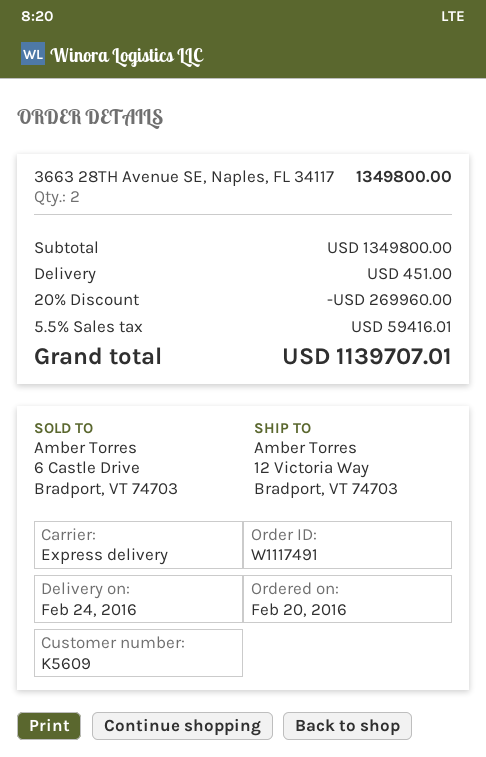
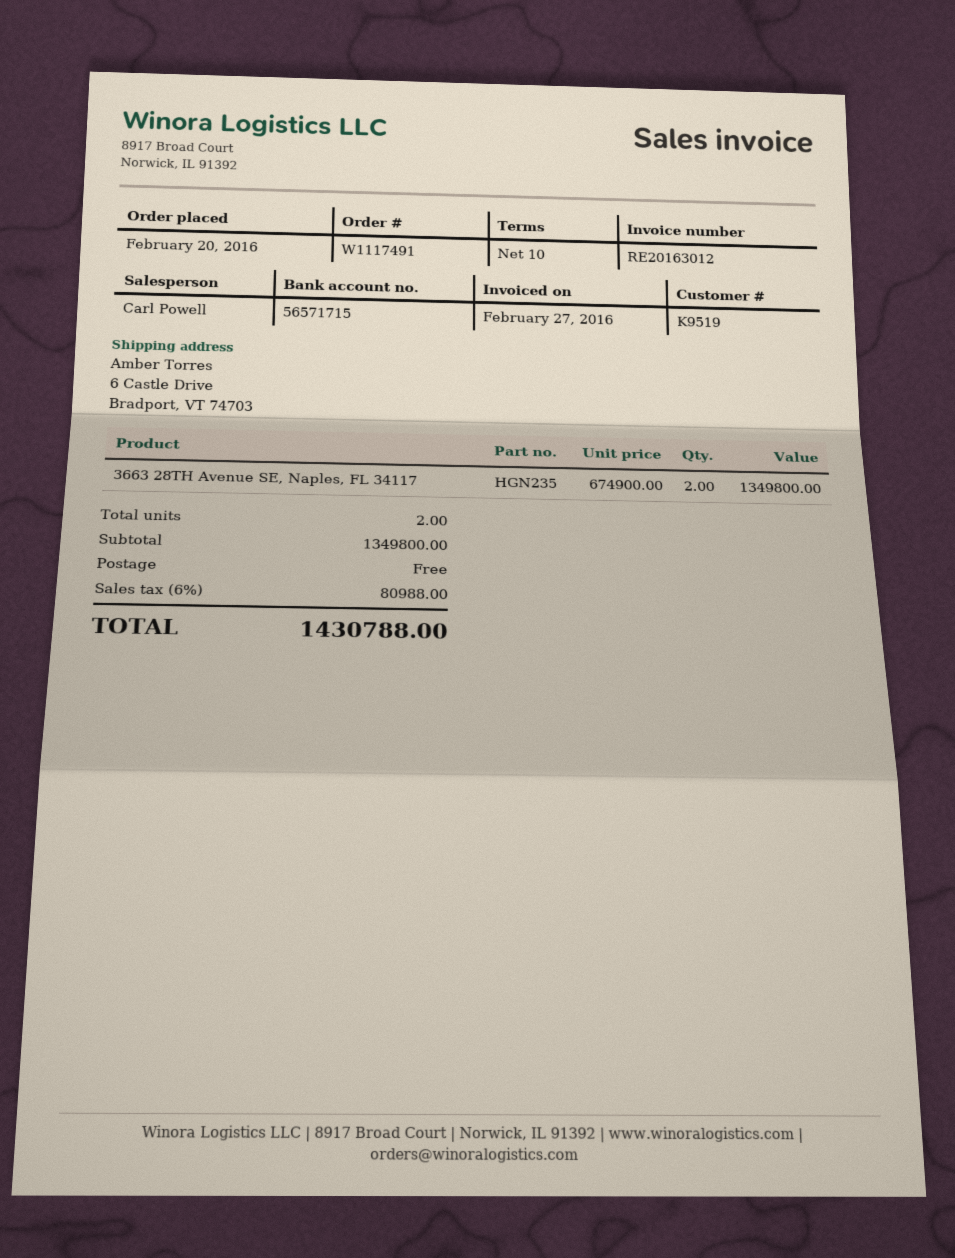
customer number: K5609 -> K9519
ship to: 12 Victoria Way, Bradport, VT 74703 -> 6 Castle Drive, Bradport, VT 74703
discount: 20% = 269960.00 -> none
shipping: 451.00 -> 0.00
tax: 5.5% = 59416.01 -> 6% = 80988.00
total: 1139707.01 -> 1430788.00

